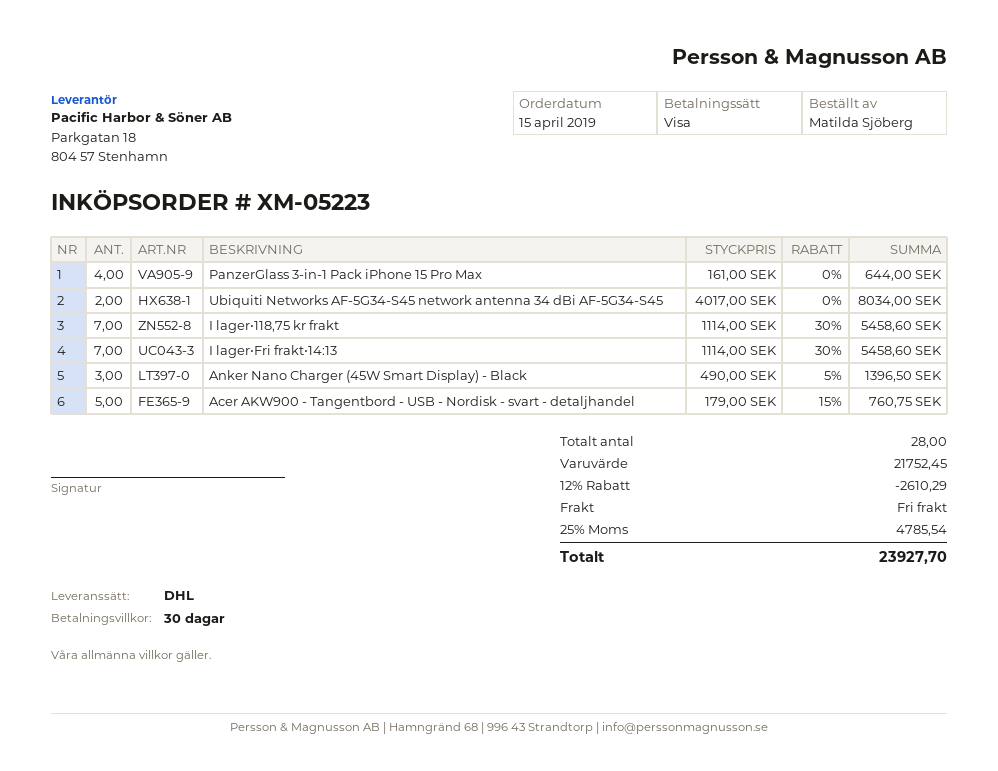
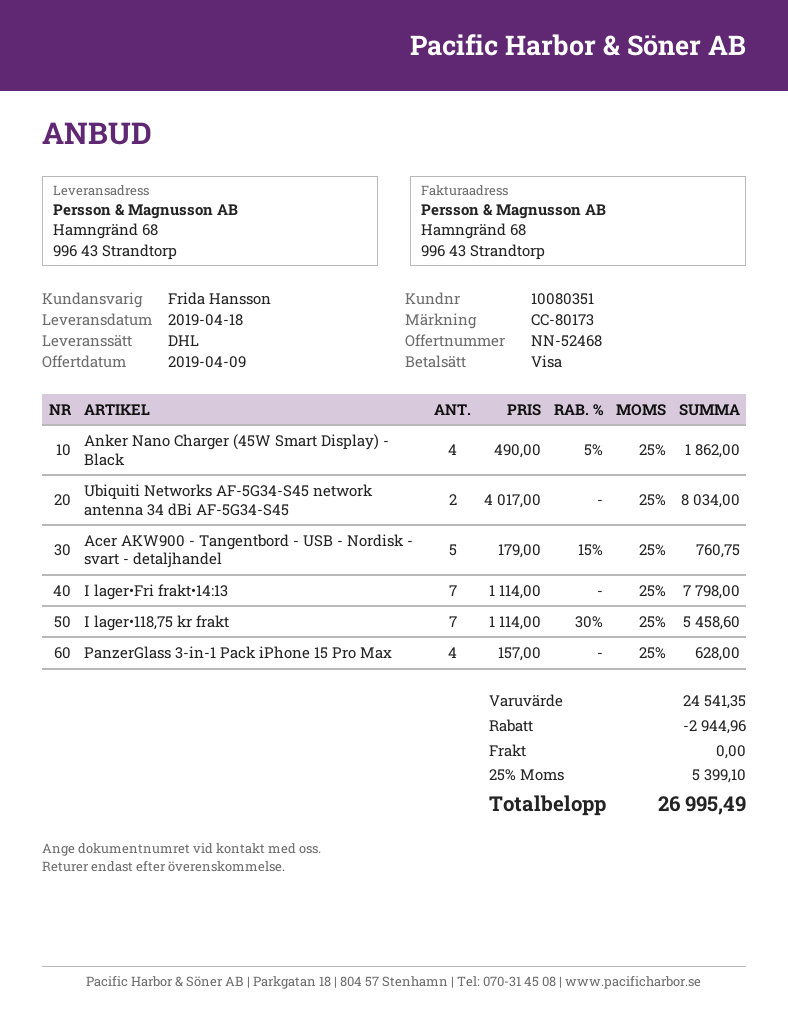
PanzerGlass 3-in-1 Pack iPhone 15 Pro Max: 4 x 161.00 = 644.00 -> 4 x 157.00 = 628.00
I lager•Fri frakt•14:13: 7 x 1114.00 - 30% = 5458.60 -> 7 x 1114.00 = 7798.00
Anker Nano Charger (45W Smart Display) - Black: 3 x 490.00 - 5% = 1396.50 -> 4 x 490.00 - 5% = 1862.00
subtotal: 21752.45 -> 24541.35
discount: 2610.29 -> 2944.96
tax: 25% = 4785.54 -> 25% = 5399.10
total: 23927.70 -> 26995.49

